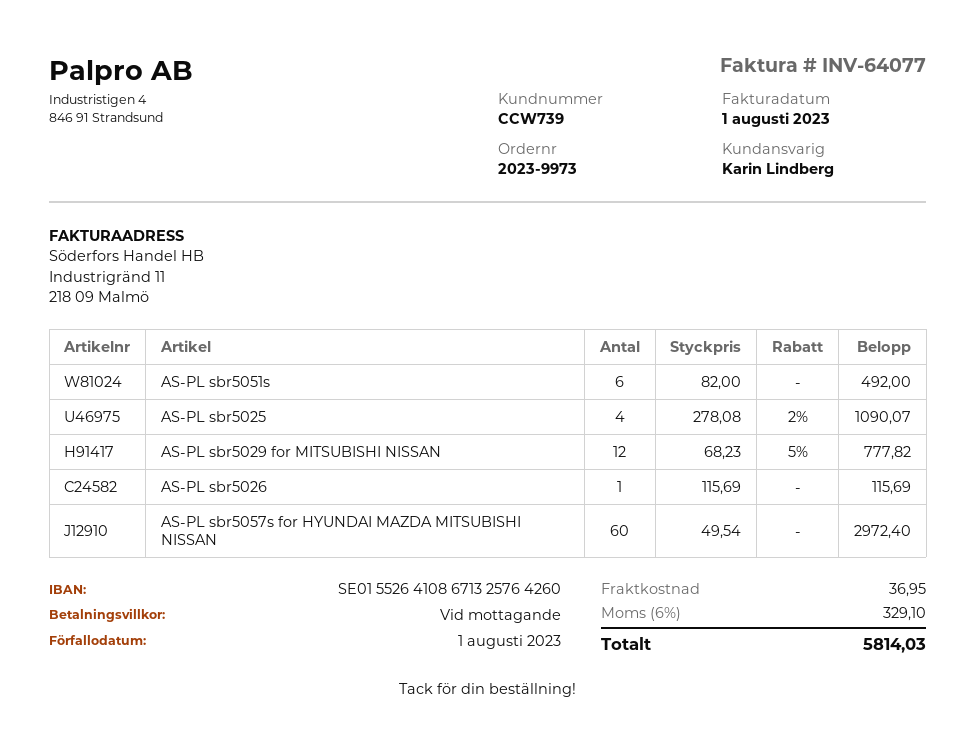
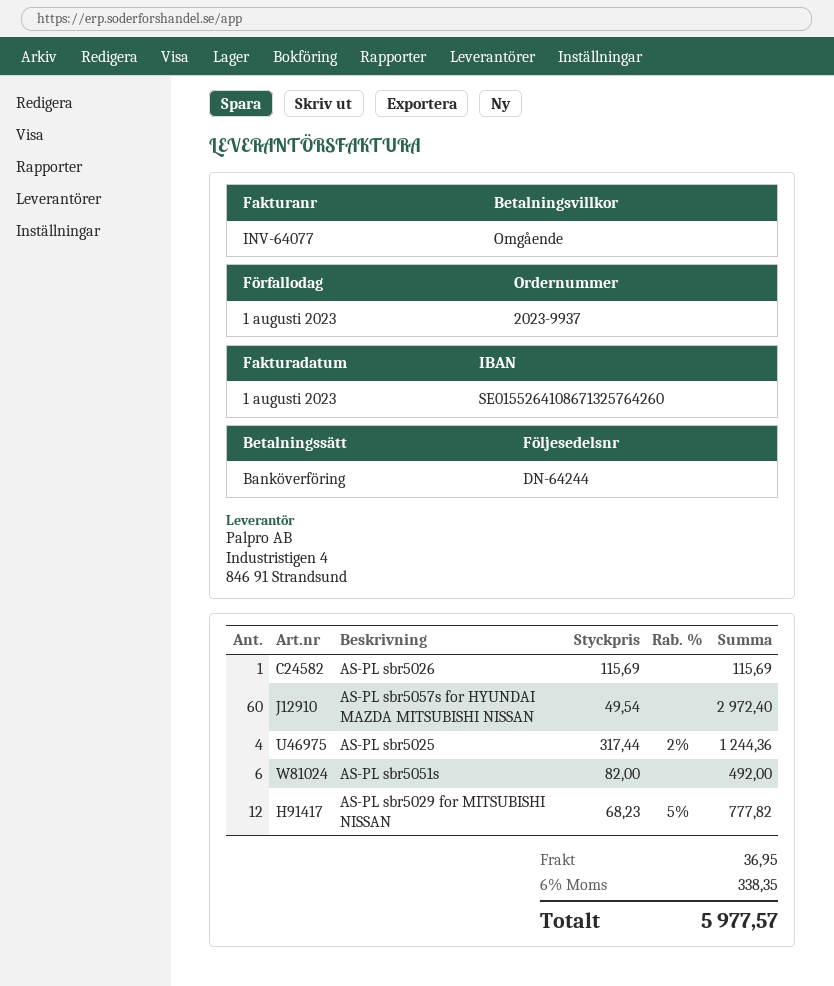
order number: 2023-9973 -> 2023-9937
AS-PL sbr5025: 4 x 278.08 - 2% = 1090.07 -> 4 x 317.44 - 2% = 1244.36
tax: 6% = 329.10 -> 6% = 338.35
total: 5814.03 -> 5977.57

